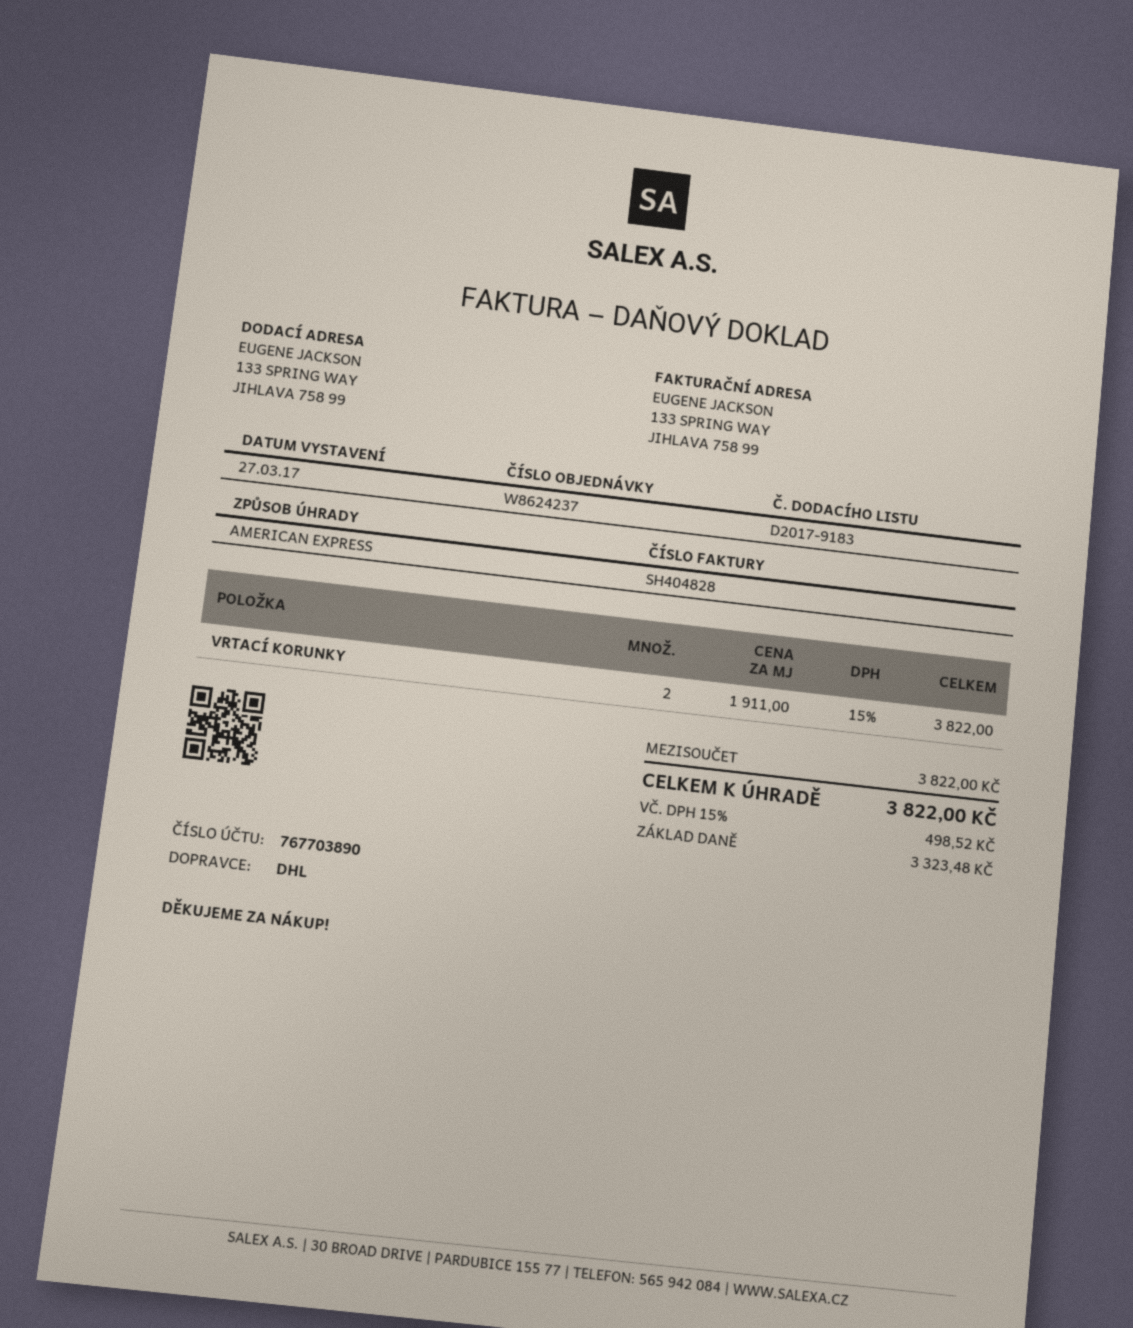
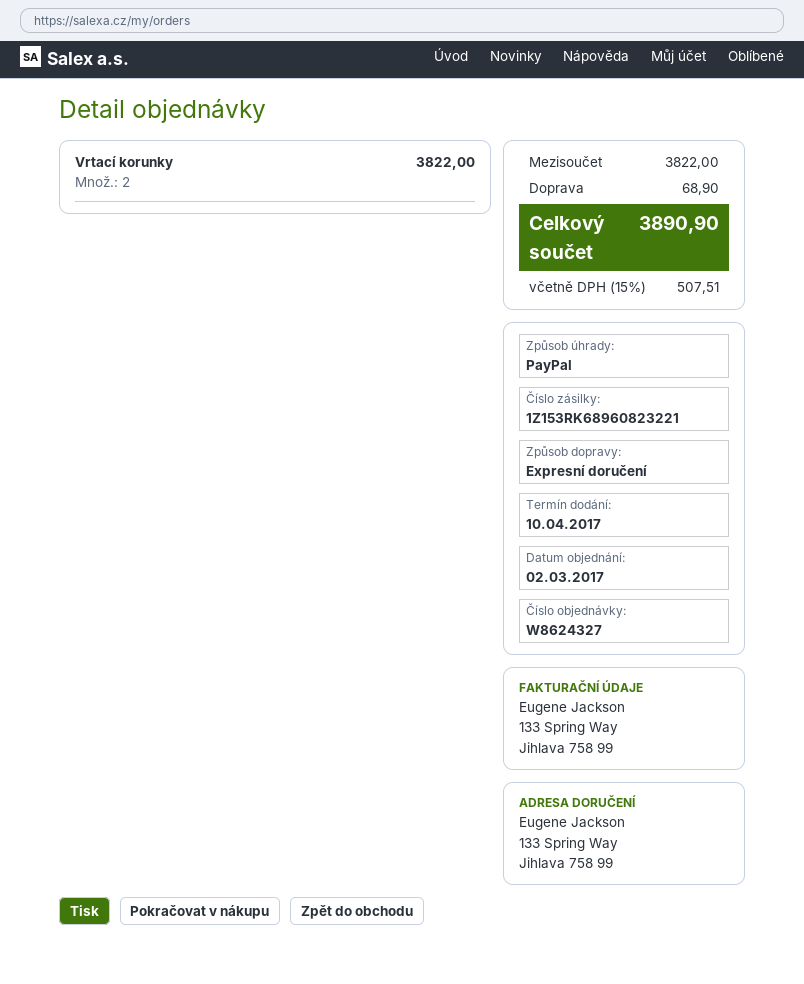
order number: W8624237 -> W8624327
payment method: American Express -> PayPal
shipping method: DHL -> express
shipping: none -> 68.90
tax: 15% = 498.52 -> 15% = 507.51
total: 3822.00 -> 3890.90

